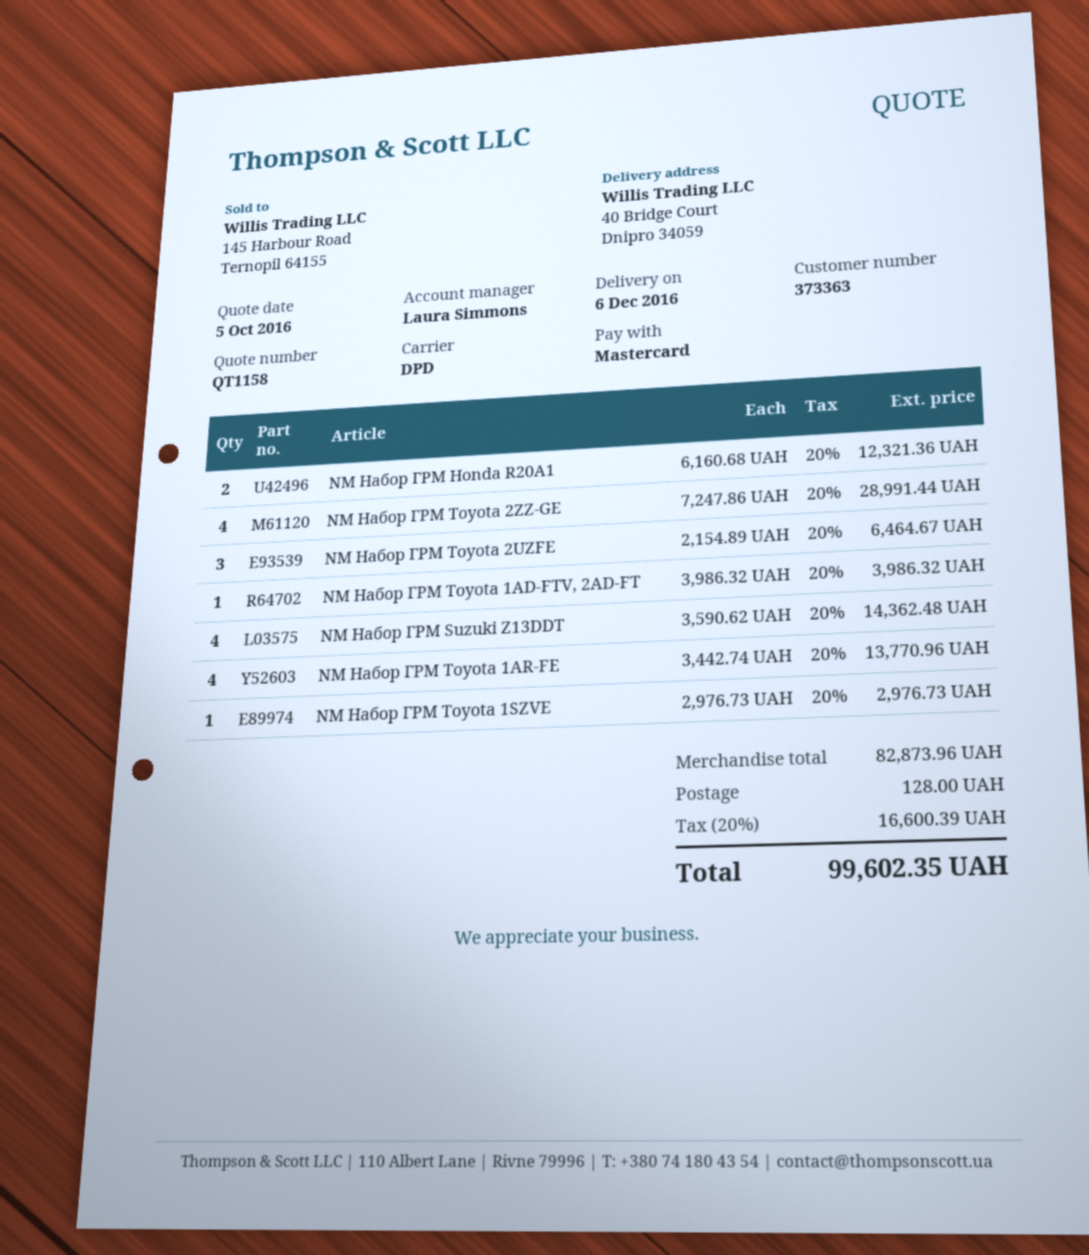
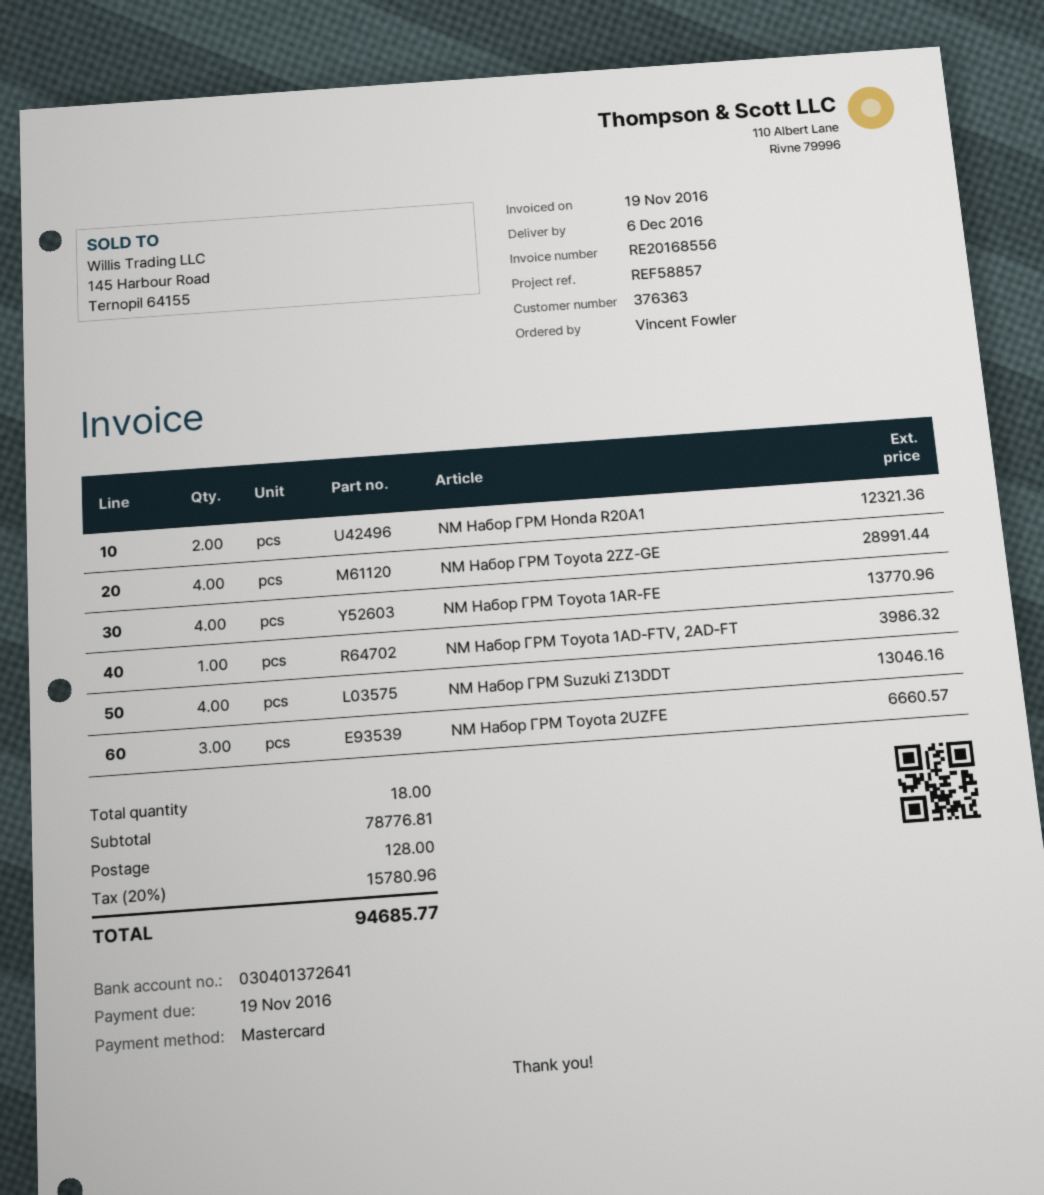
customer number: 373363 -> 376363
NM Набор ГРМ Toyota 2UZFE: 3 for 6464.67 -> 3 for 6660.57
NM Набор ГРМ Suzuki Z13DDT: 4 for 14362.48 -> 4 for 13046.16
NM Набор ГРМ Toyota 1SZVE: 1 for 2976.73 -> none
subtotal: 82873.96 -> 78776.81
tax: 20% = 16600.39 -> 20% = 15780.96
total: 99602.35 -> 94685.77

